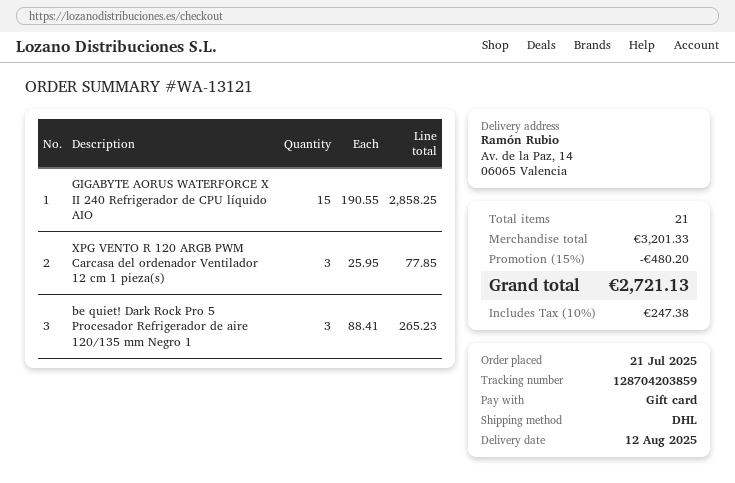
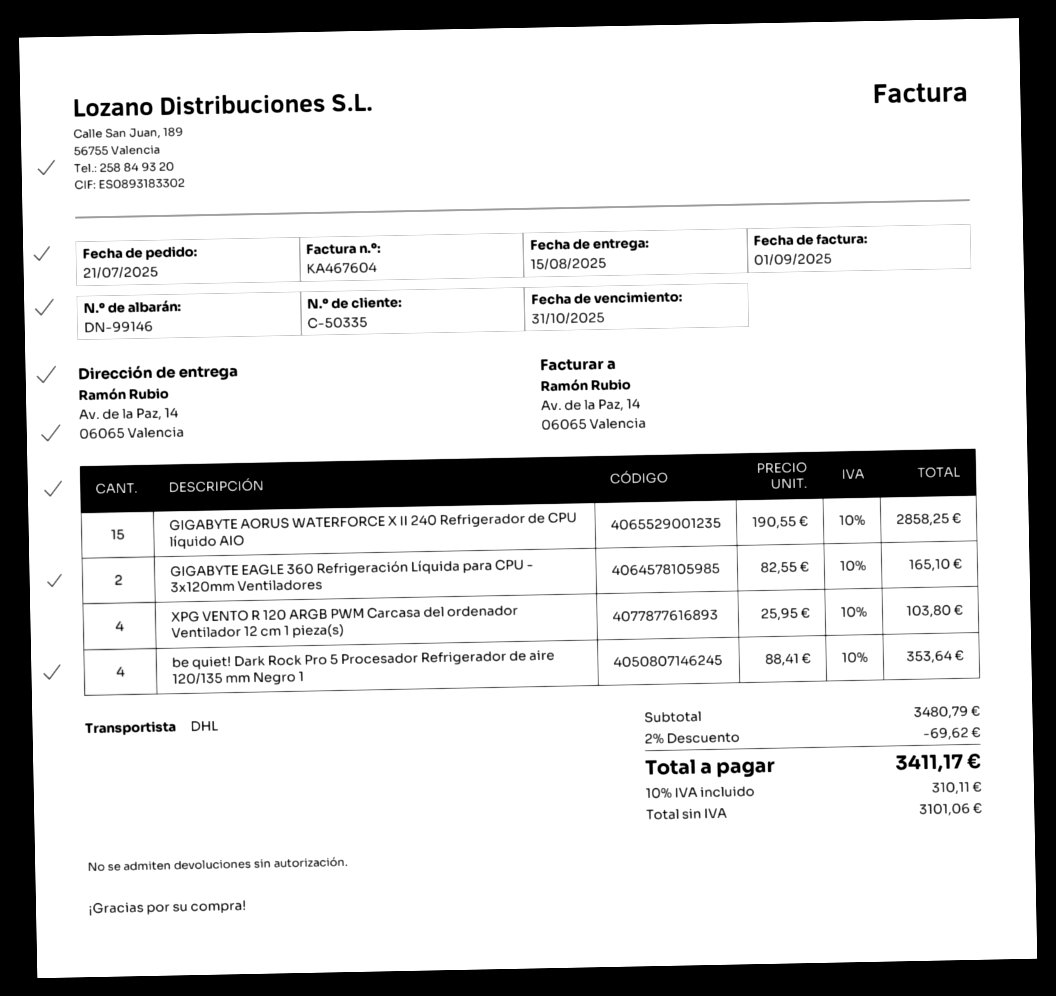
delivery date: 2025-08-12 -> 2025-08-15
XPG VENTO R 120 ARGB PWM Carcasa del ordenador Ventilador 12 cm 1 pieza(s): 3 x 25.95 = 77.85 -> 4 x 25.95 = 103.80
be quiet! Dark Rock Pro 5 Procesador Refrigerador de aire 120/135 mm Negro 1: 3 x 88.41 = 265.23 -> 4 x 88.41 = 353.64
GIGABYTE EAGLE 360 Refrigeración Líquida para CPU - 3x120mm Ventiladores: none -> 2 x 82.55 = 165.10
subtotal: 3201.33 -> 3480.79
discount: 15% = 480.20 -> 2% = 69.62
tax: 10% = 247.38 -> 10% = 310.11
total: 2721.13 -> 3411.17

